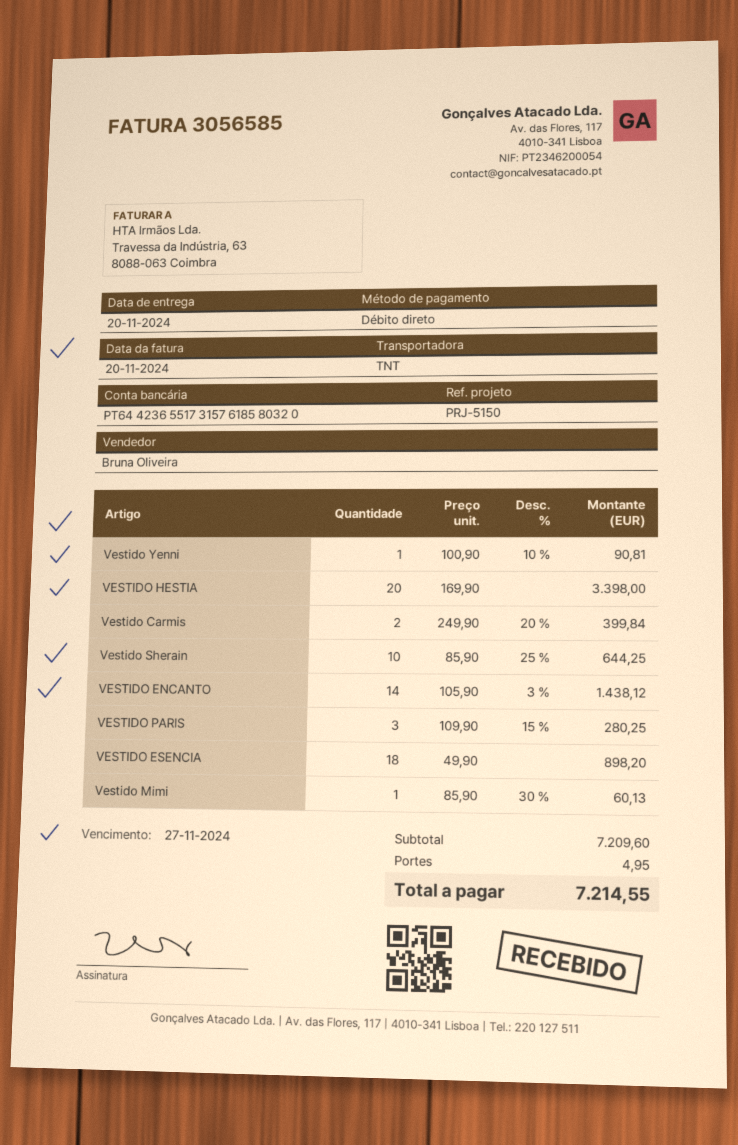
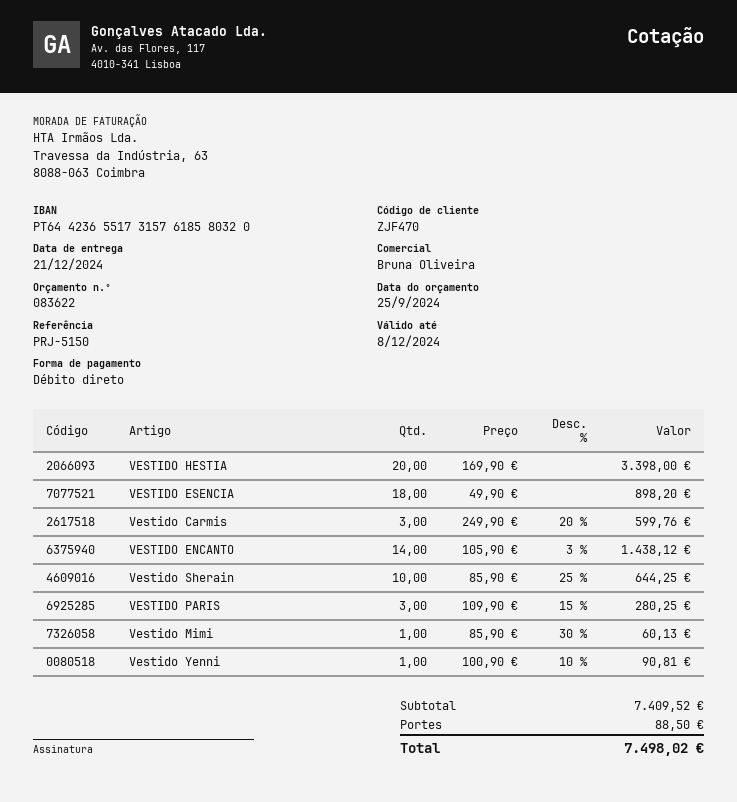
delivery date: 2024-11-20 -> 2024-12-21
Vestido Carmis: 2 x 249.90 - 20% = 399.84 -> 3 x 249.90 - 20% = 599.76
subtotal: 7209.60 -> 7409.52
shipping: 4.95 -> 88.50
total: 7214.55 -> 7498.02

